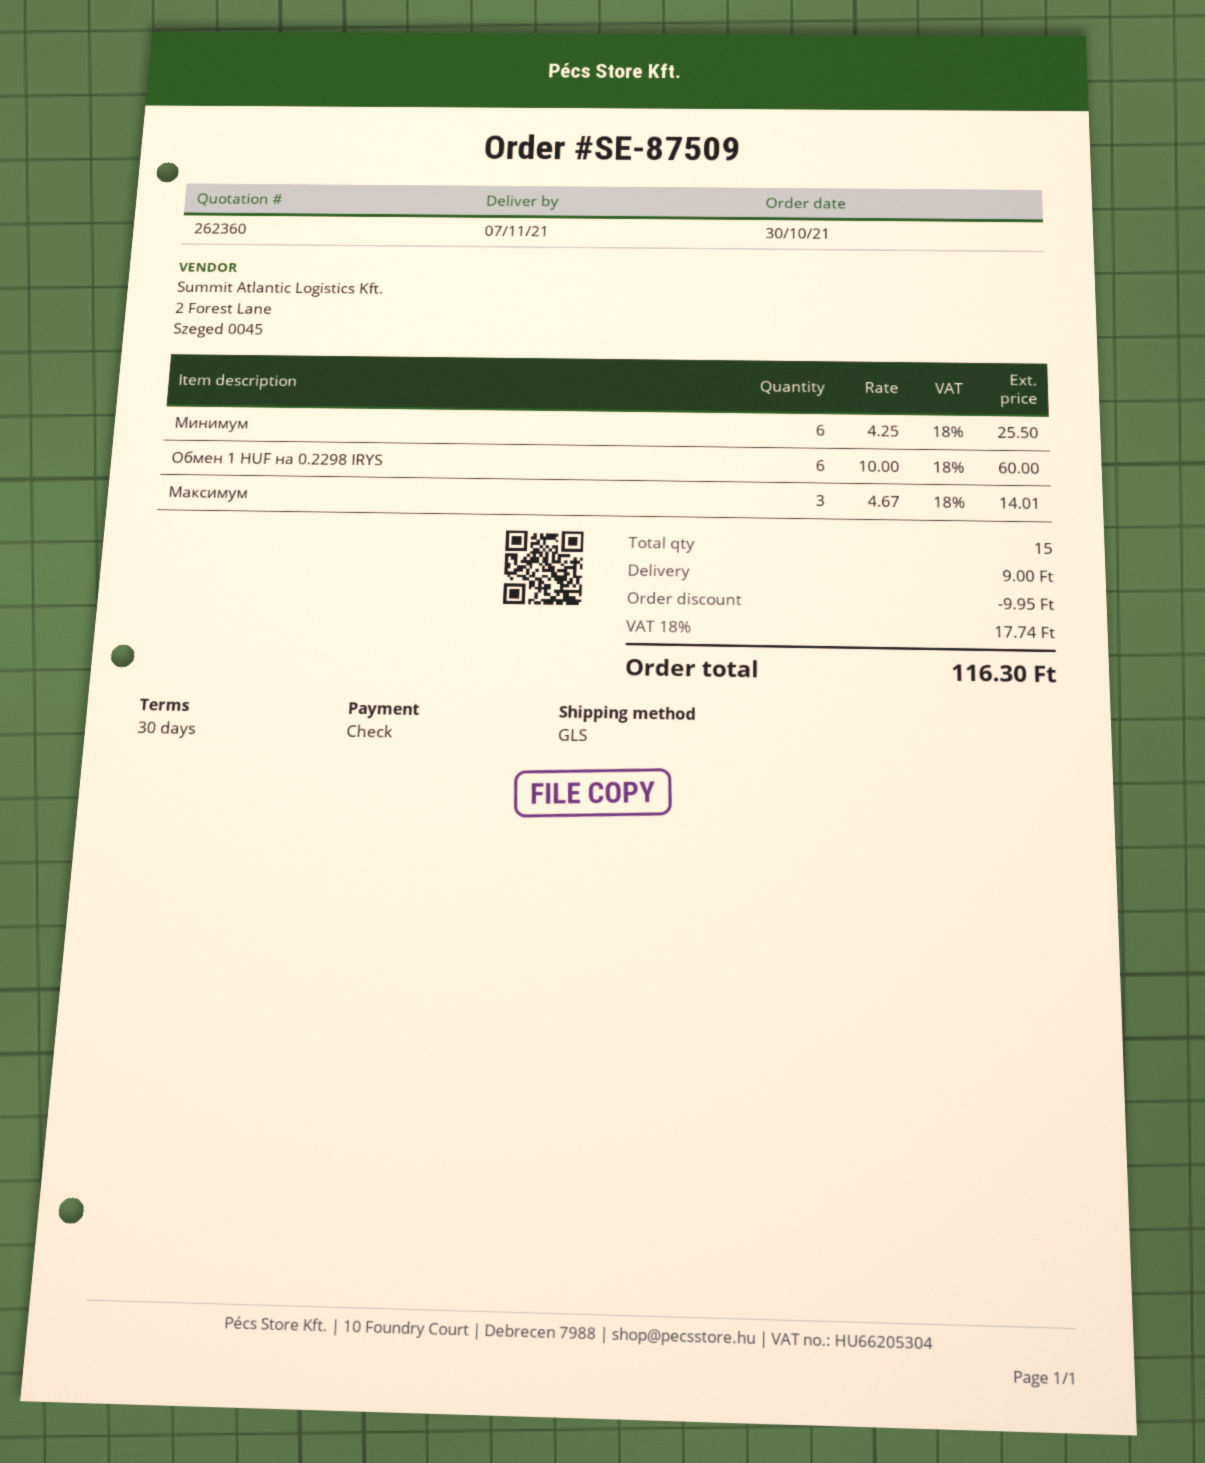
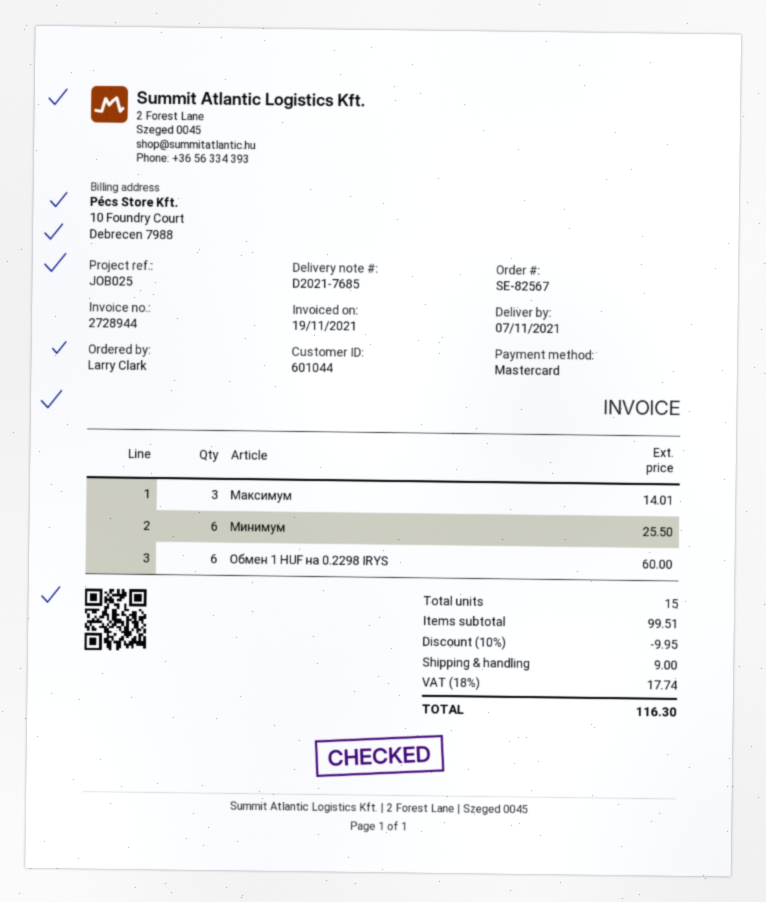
order number: SE-87509 -> SE-82567
payment method: cheque -> Mastercard

